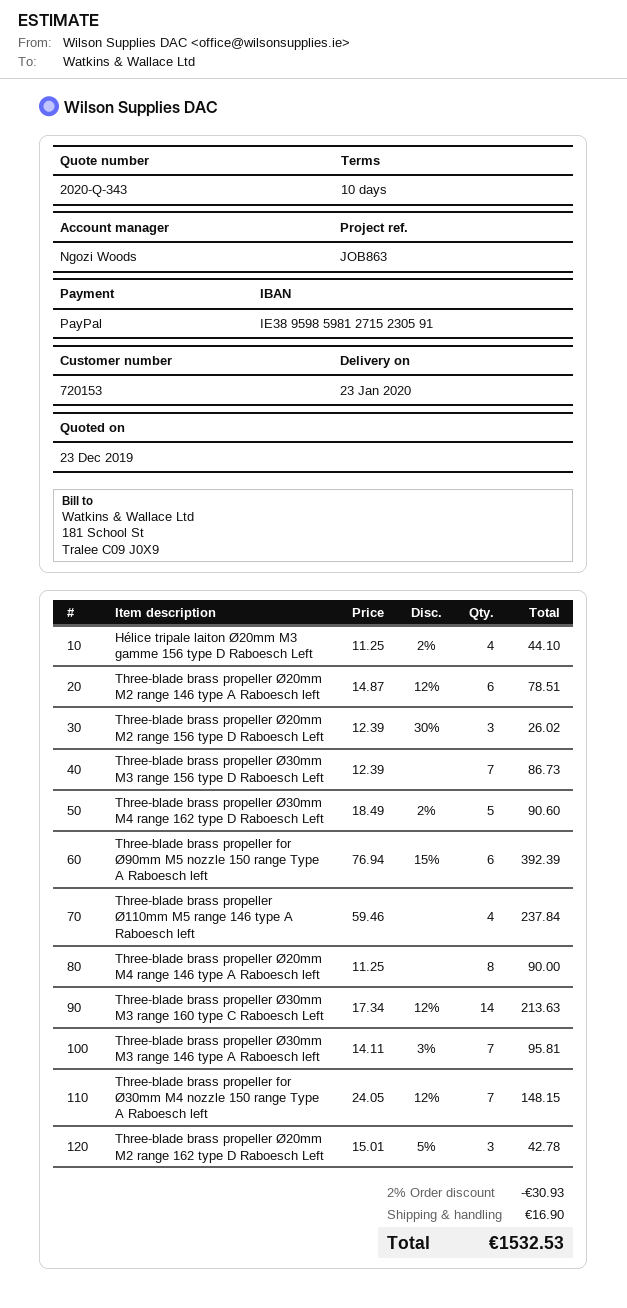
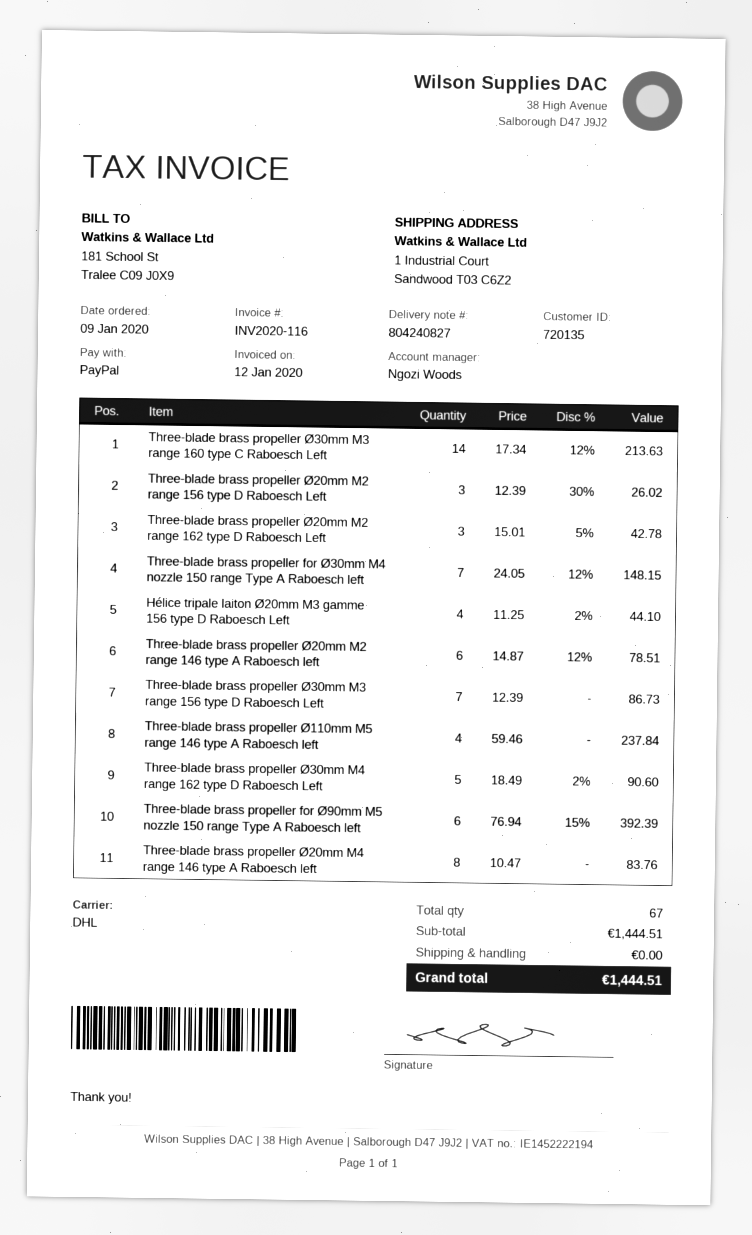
customer number: 720153 -> 720135
Three-blade brass propeller Ø20mm M4 range 146 type A Raboesch left: 8 x 11.25 = 90.00 -> 8 x 10.47 = 83.76
Three-blade brass propeller Ø30mm M3 range 146 type A Raboesch left: 7 x 14.11 - 3% = 95.81 -> none
discount: 2% = 30.93 -> none
shipping: 16.90 -> 0.00
total: 1532.53 -> 1444.51

